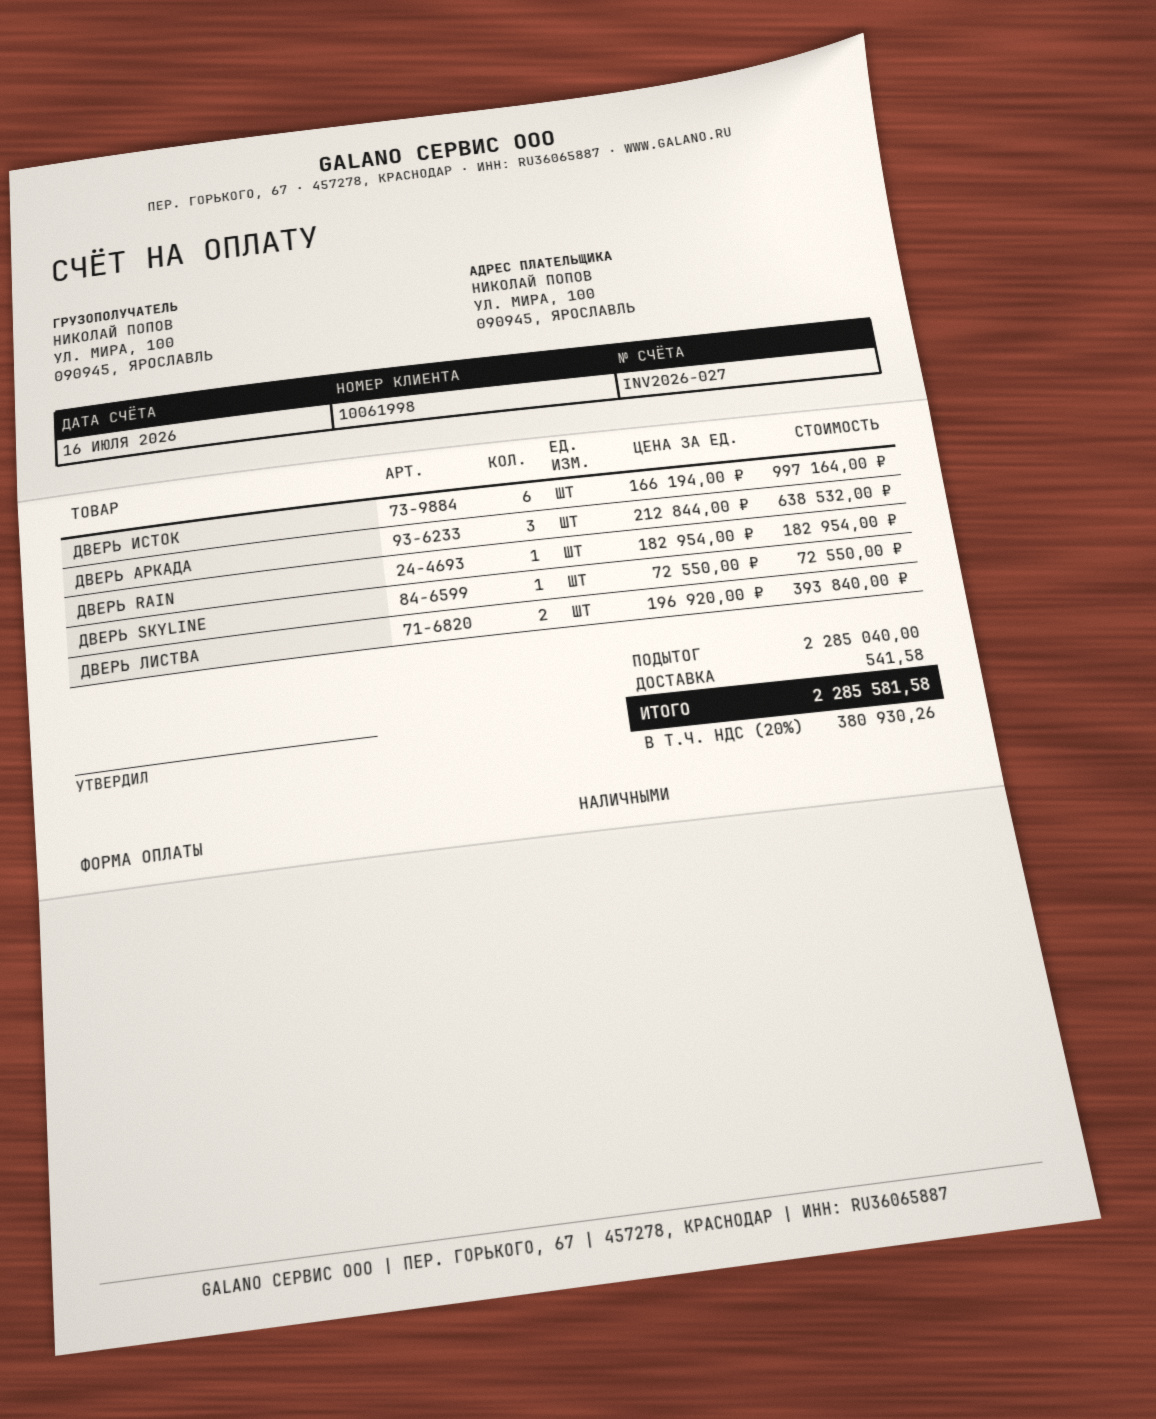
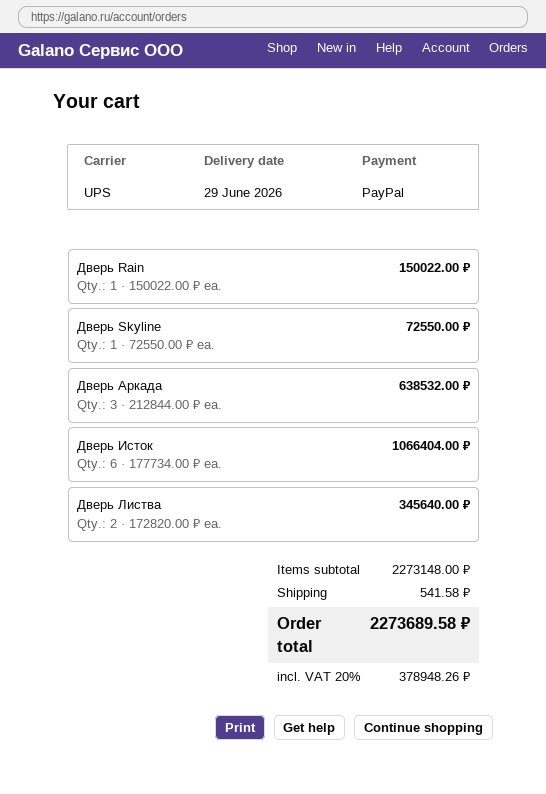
payment method: cash -> PayPal
ДВЕРЬ ИСТОК: 6 x 166194.00 = 997164.00 -> 6 x 177734.00 = 1066404.00
ДВЕРЬ RAIN: 1 x 182954.00 = 182954.00 -> 1 x 150022.00 = 150022.00
ДВЕРЬ ЛИСТВА: 2 x 196920.00 = 393840.00 -> 2 x 172820.00 = 345640.00
subtotal: 2285040.00 -> 2273148.00
tax: 20% = 380930.26 -> 20% = 378948.26
total: 2285581.58 -> 2273689.58

